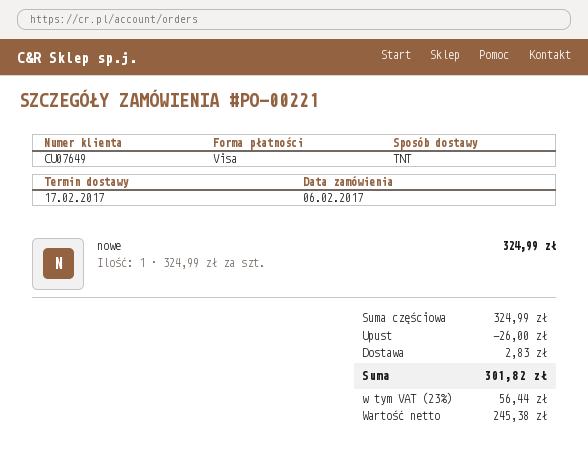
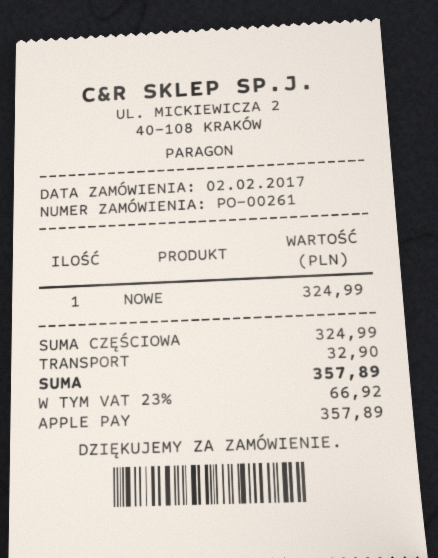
order number: PO-00221 -> PO-00261
order date: 2017-02-06 -> 2017-02-02
payment method: Visa -> Apple Pay
discount: 26.00 -> none
shipping: 2.83 -> 32.90
tax: 23% = 56.44 -> 23% = 66.92
total: 301.82 -> 357.89

